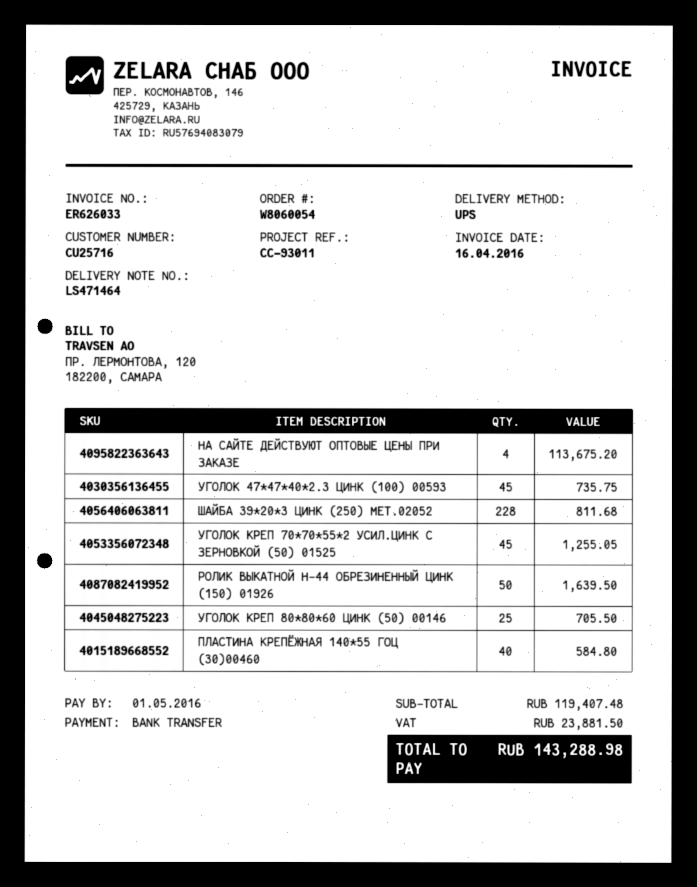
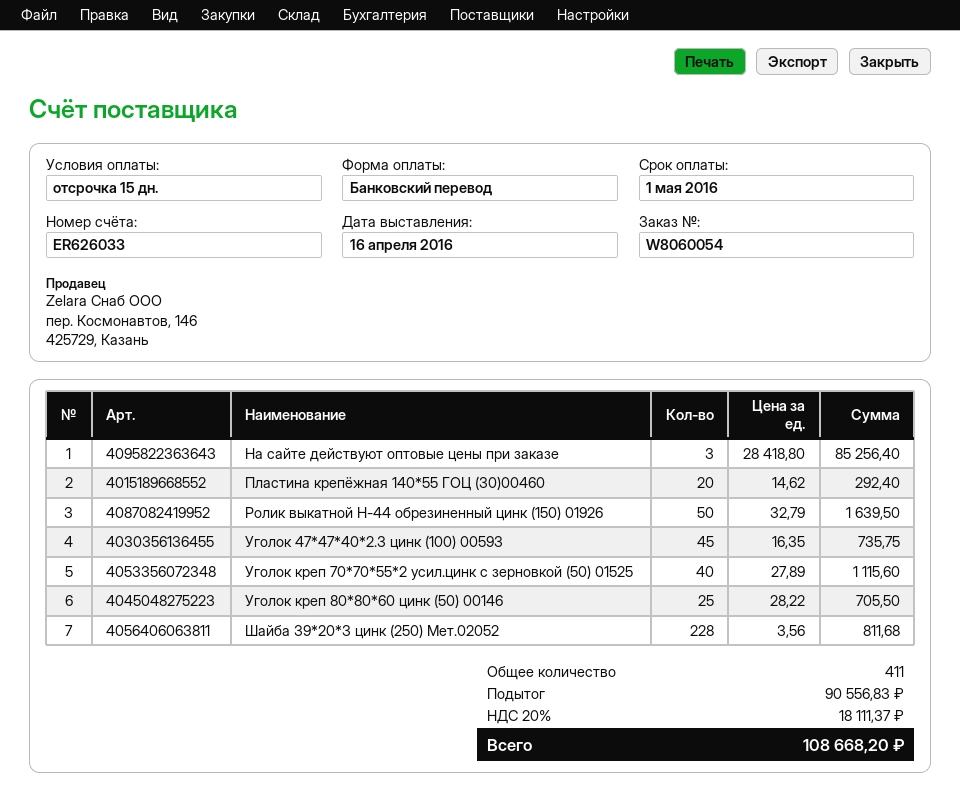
НА САЙТЕ ДЕЙСТВУЮТ ОПТОВЫЕ ЦЕНЫ ПРИ ЗАКАЗЕ: 4 for 113675.20 -> 3 for 85256.40
УГОЛОК КРЕП 70*70*55*2 УСИЛ.ЦИНК С ЗЕРНОВКОЙ (50) 01525: 45 for 1255.05 -> 40 for 1115.60
ПЛАСТИНА КРЕПЁЖНАЯ 140*55 ГОЦ (30)00460: 40 for 584.80 -> 20 for 292.40
subtotal: 119407.48 -> 90556.83
tax: 23881.50 -> 18111.37
total: 143288.98 -> 108668.20

